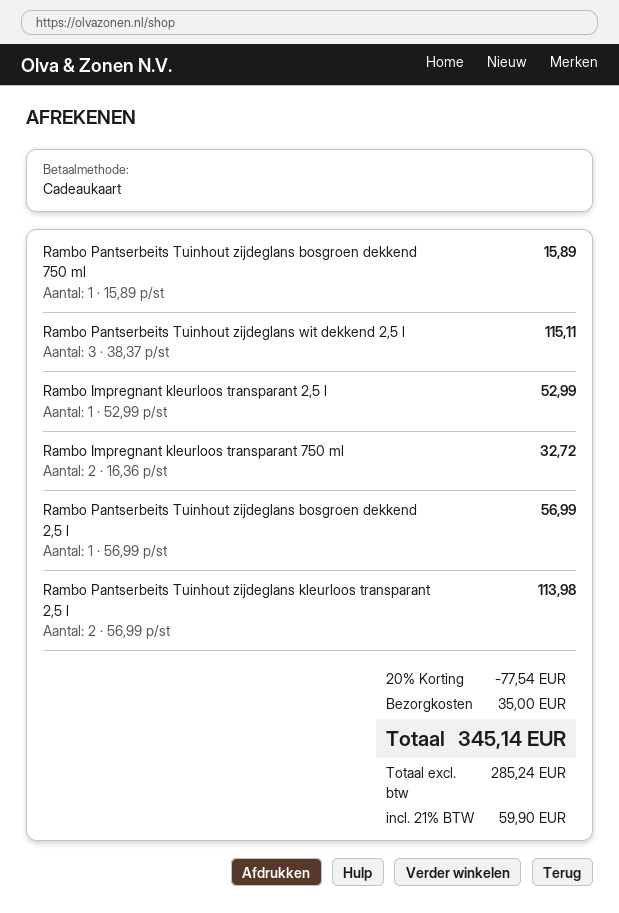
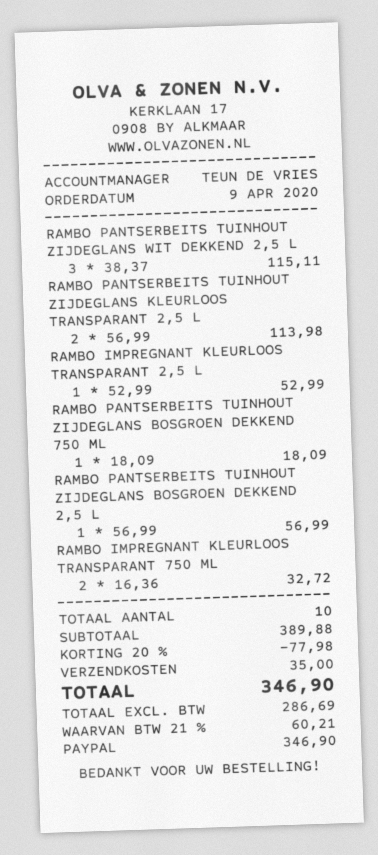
payment method: gift card -> PayPal
Rambo Pantserbeits Tuinhout zijdeglans bosgroen dekkend 750 ml: 1 x 15.89 = 15.89 -> 1 x 18.09 = 18.09
discount: 20% = 77.54 -> 20% = 77.98
net: 285.24 -> 286.69
tax: 21% = 59.90 -> 21% = 60.21
total: 345.14 -> 346.90

